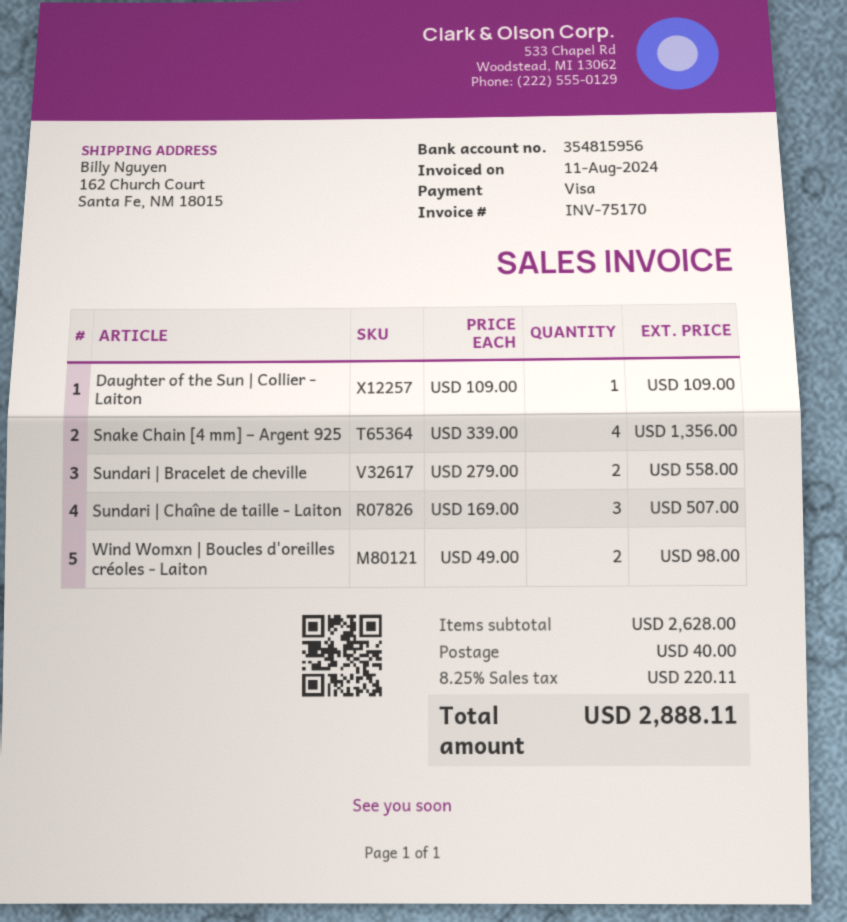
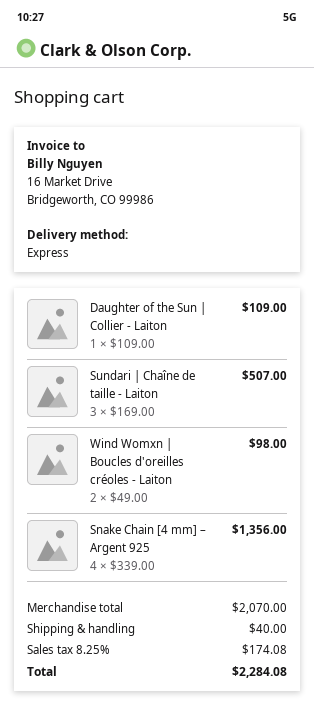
Sundari | Bracelet de cheville: 2 x 279.00 = 558.00 -> none
subtotal: 2628.00 -> 2070.00
tax: 8.25% = 220.11 -> 8.25% = 174.08
total: 2888.11 -> 2284.08

